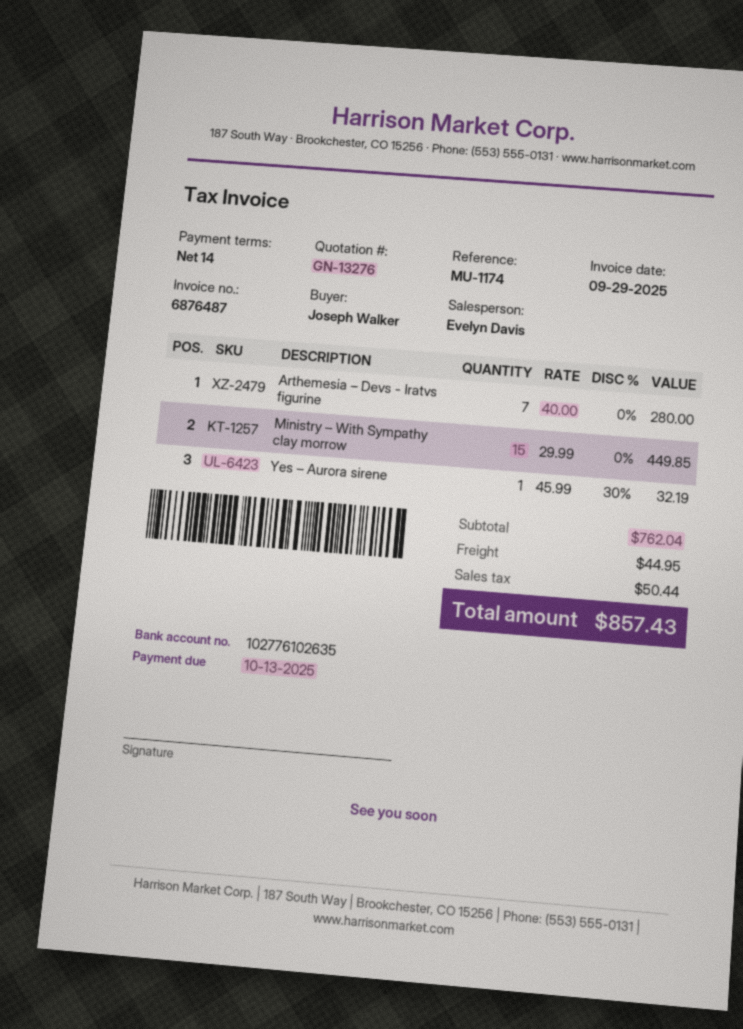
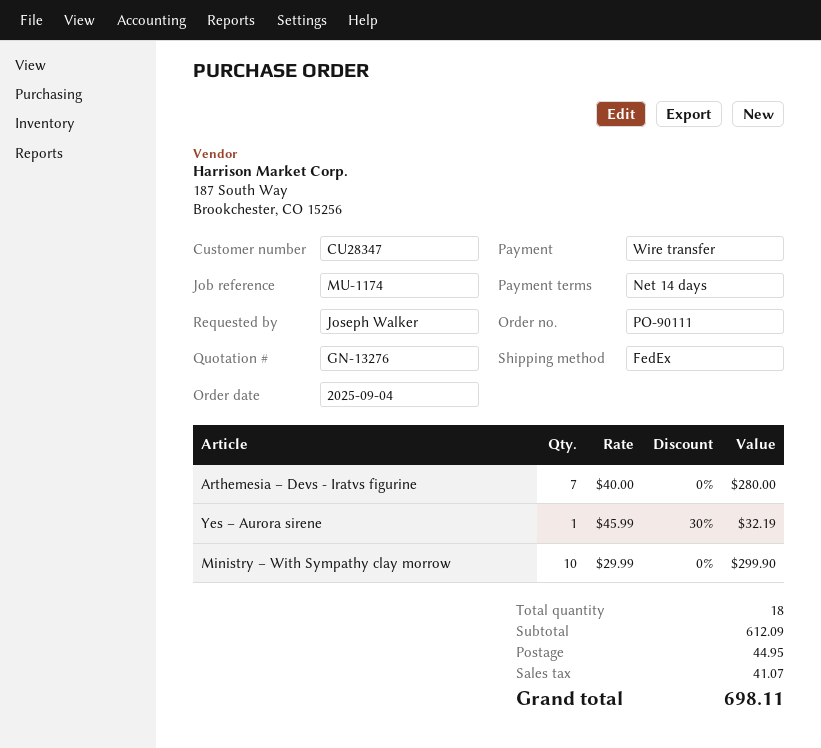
Ministry – With Sympathy clay morrow: 15 x 29.99 = 449.85 -> 10 x 29.99 = 299.90
subtotal: 762.04 -> 612.09
tax: 50.44 -> 41.07
total: 857.43 -> 698.11

